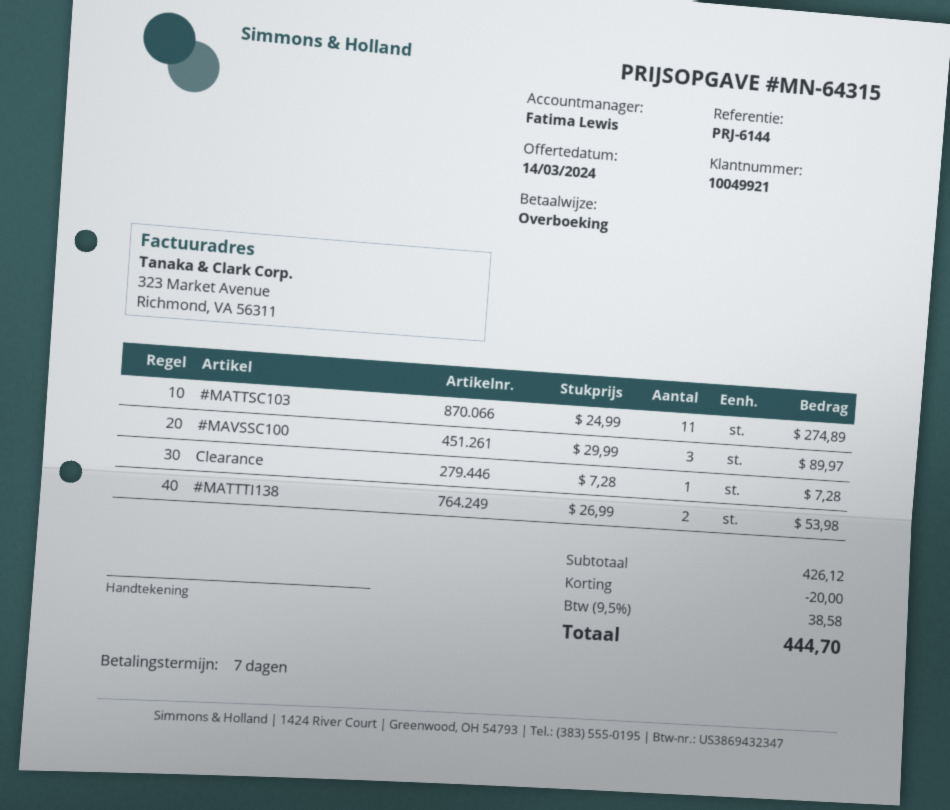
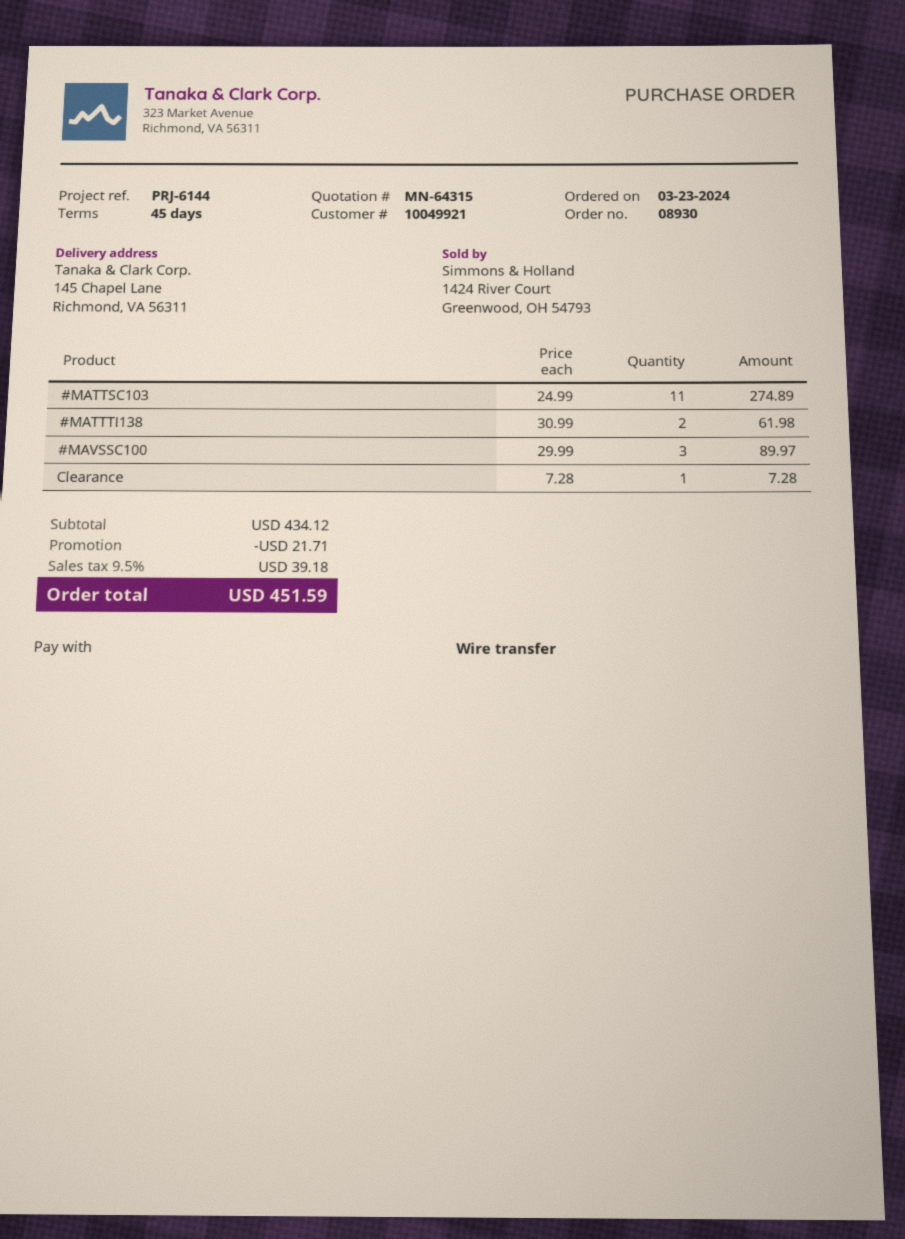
payment terms: 7 days -> 45 days
#MATTTI138: 2 x 26.99 = 53.98 -> 2 x 30.99 = 61.98
subtotal: 426.12 -> 434.12
discount: 20.00 -> 21.71
tax: 9.5% = 38.58 -> 9.5% = 39.18
total: 444.70 -> 451.59

